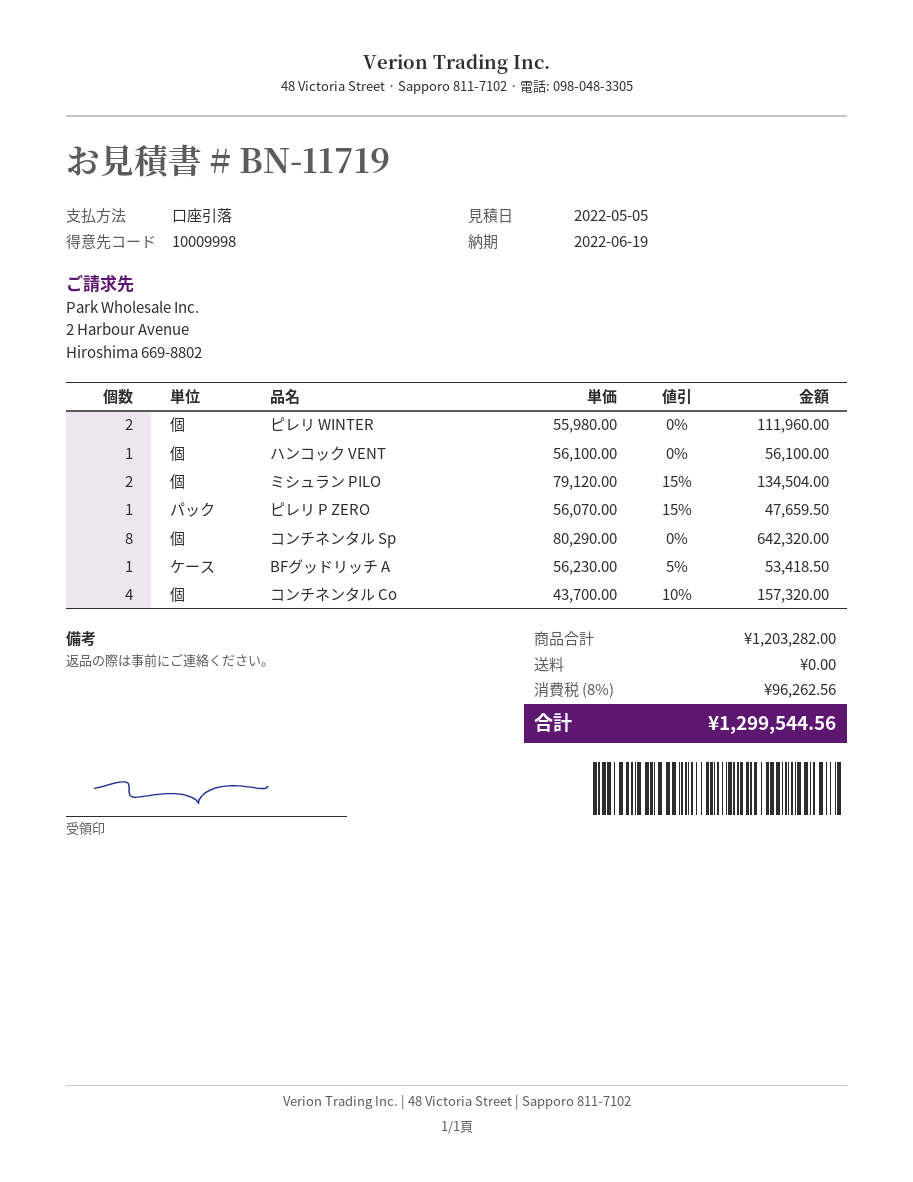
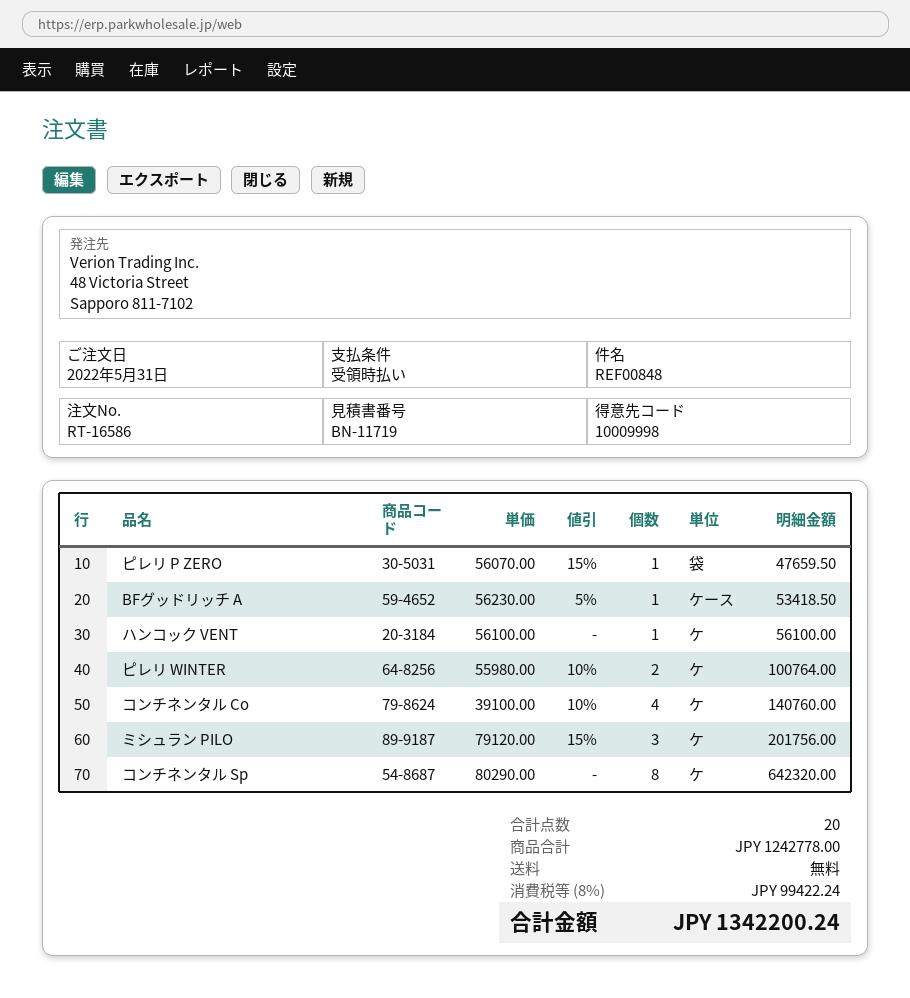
ピレリ WINTER: 2 x 55980.00 = 111960.00 -> 2 x 55980.00 - 10% = 100764.00
ミシュラン PILO: 2 x 79120.00 - 15% = 134504.00 -> 3 x 79120.00 - 15% = 201756.00
コンチネンタル Co: 4 x 43700.00 - 10% = 157320.00 -> 4 x 39100.00 - 10% = 140760.00
subtotal: 1203282.00 -> 1242778.00
tax: 8% = 96262.56 -> 8% = 99422.24
total: 1299544.56 -> 1342200.24

